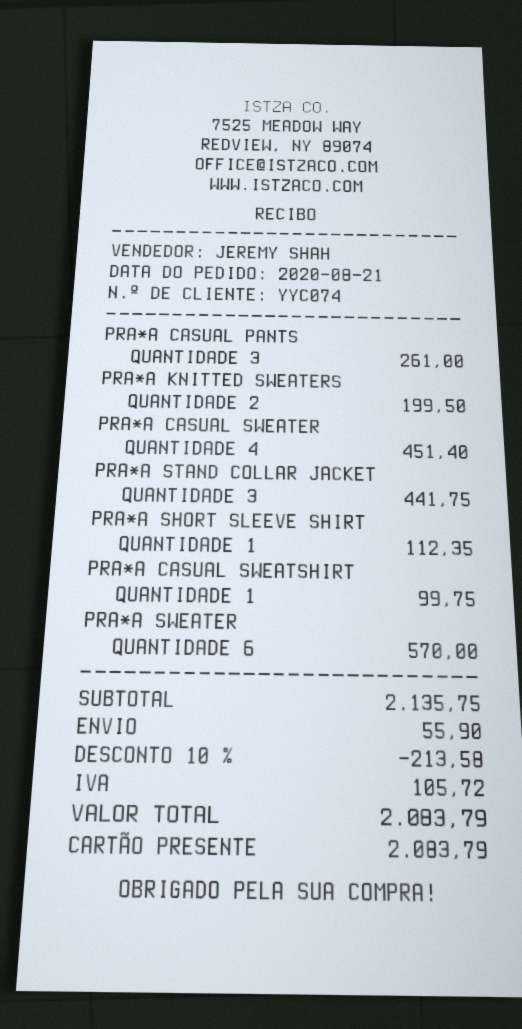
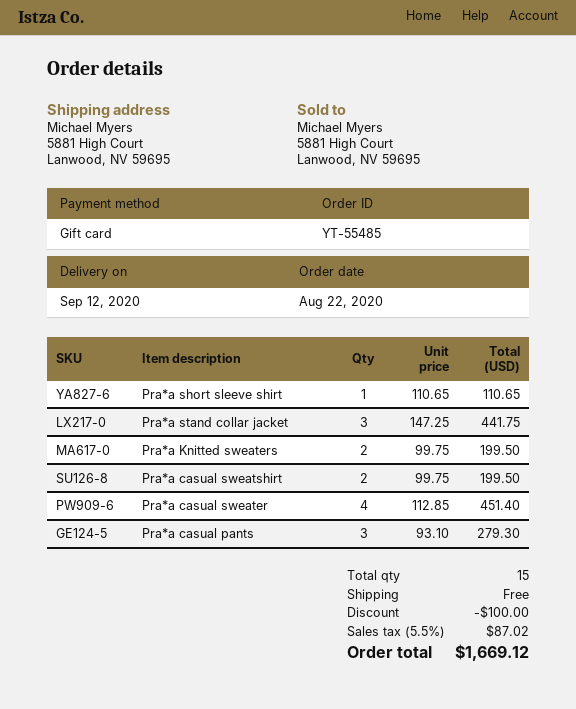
order date: 2020-08-21 -> 2020-08-22
PRA*A CASUAL PANTS: 3 for 261.00 -> 3 for 279.30
PRA*A SHORT SLEEVE SHIRT: 1 for 112.35 -> 1 for 110.65
PRA*A CASUAL SWEATSHIRT: 1 for 99.75 -> 2 for 199.50
PRA*A SWEATER: 6 for 570.00 -> none
discount: 213.58 -> 100.00
shipping: 55.90 -> 0.00
tax: 105.72 -> 87.02
total: 2083.79 -> 1669.12

